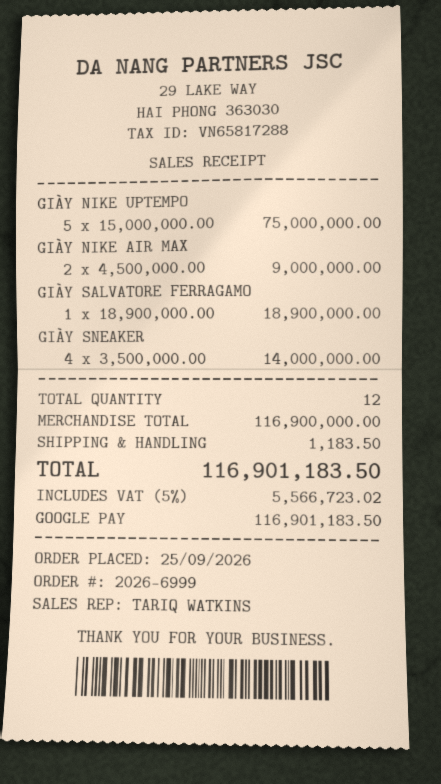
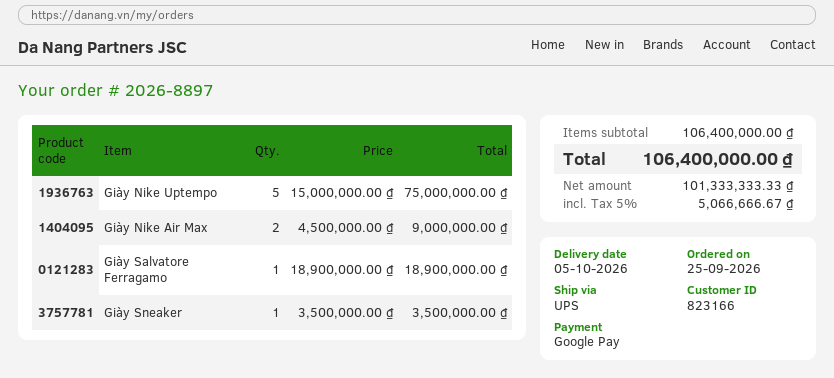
order number: 2026-6999 -> 2026-8897
GIÀY SNEAKER: 4 x 3500000.00 = 14000000.00 -> 1 x 3500000.00 = 3500000.00
subtotal: 116900000.00 -> 106400000.00
shipping: 1183.50 -> none
tax: 5% = 5566723.02 -> 5% = 5066666.67
total: 116901183.50 -> 106400000.00

